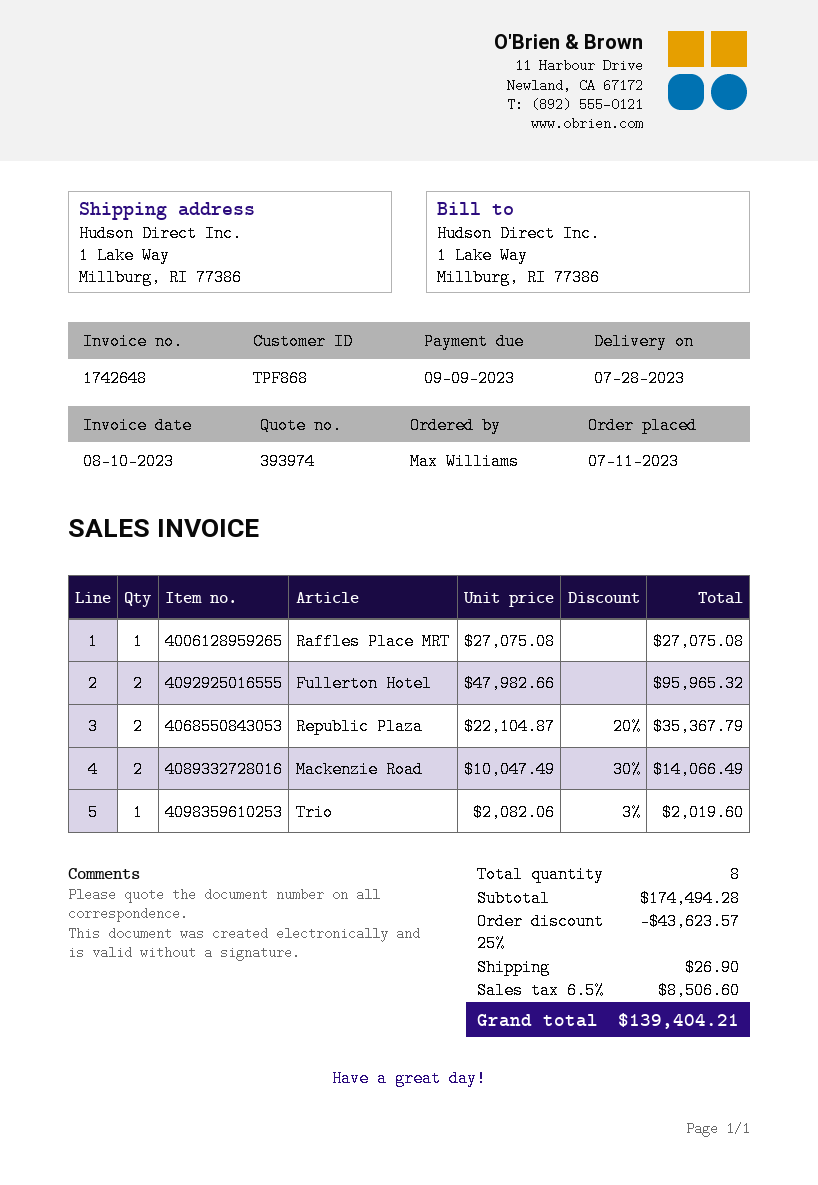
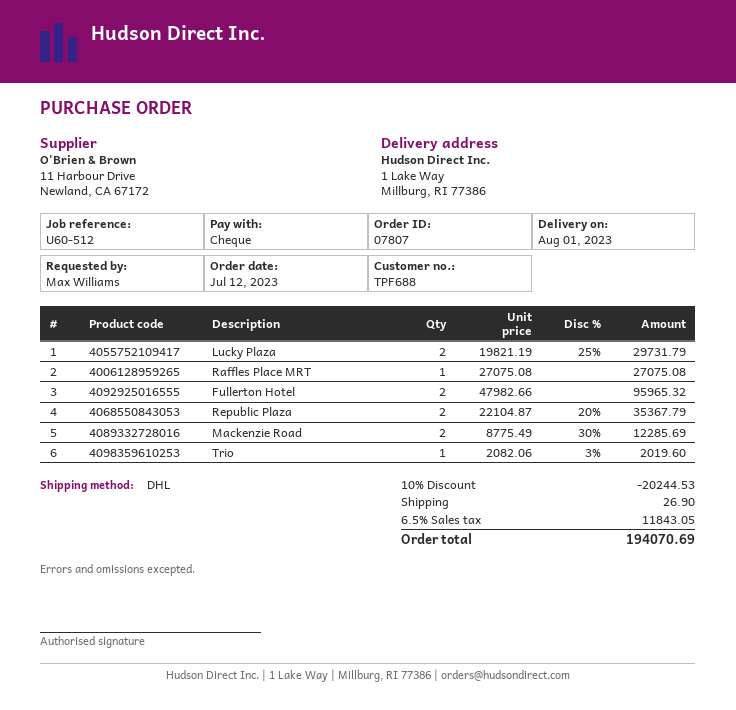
order date: 2023-07-11 -> 2023-07-12
delivery date: 2023-07-28 -> 2023-08-01
customer number: TPF868 -> TPF688
Mackenzie Road: 2 x 10047.49 - 30% = 14066.49 -> 2 x 8775.49 - 30% = 12285.69
Lucky Plaza: none -> 2 x 19821.19 - 25% = 29731.79
discount: 25% = 43623.57 -> 10% = 20244.53
tax: 6.5% = 8506.60 -> 6.5% = 11843.05
total: 139404.21 -> 194070.69

